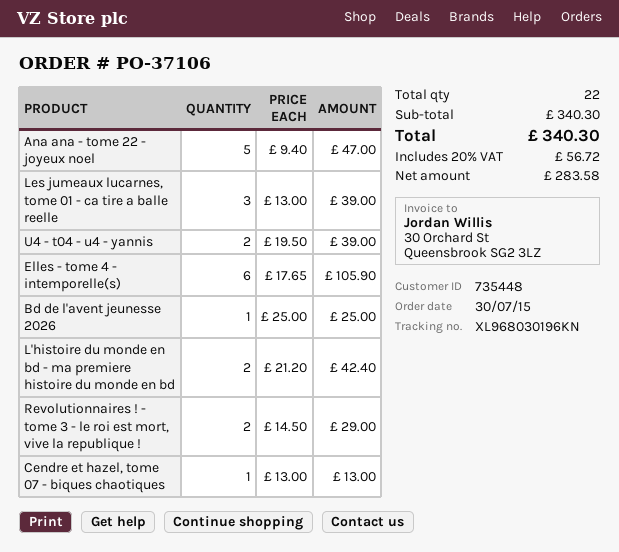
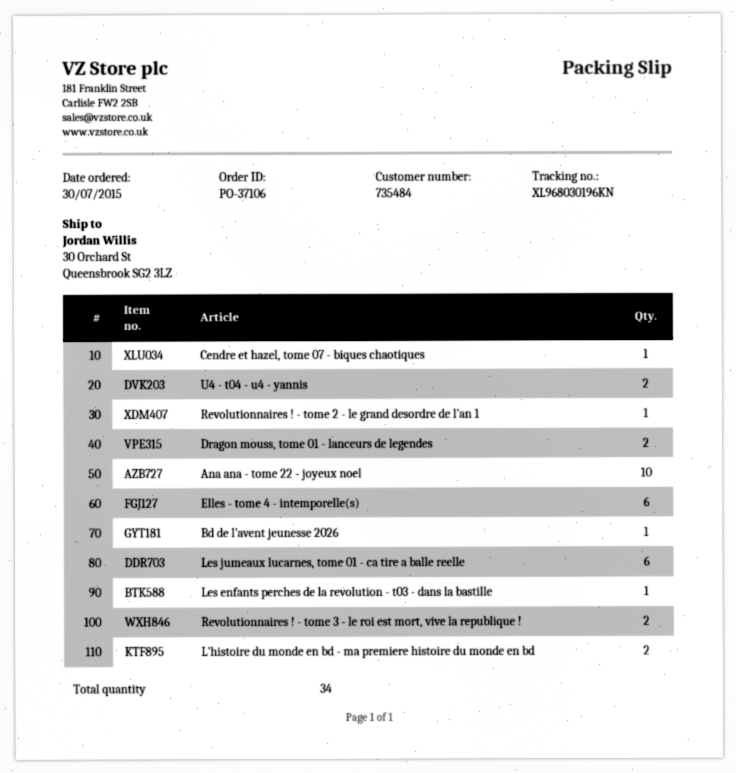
customer number: 735448 -> 735484
Ana ana - tome 22 - joyeux noel: 5 -> 10
Les jumeaux lucarnes, tome 01 - ca tire a balle reelle: 3 -> 6
Revolutionnaires ! - tome 2 - le grand desordre de l'an 1: none -> 1
Dragon mouss, tome 01 - lanceurs de legendes: none -> 2
Les enfants perches de la revolution - t03 - dans la bastille: none -> 1
total quantity: 22 -> 34

